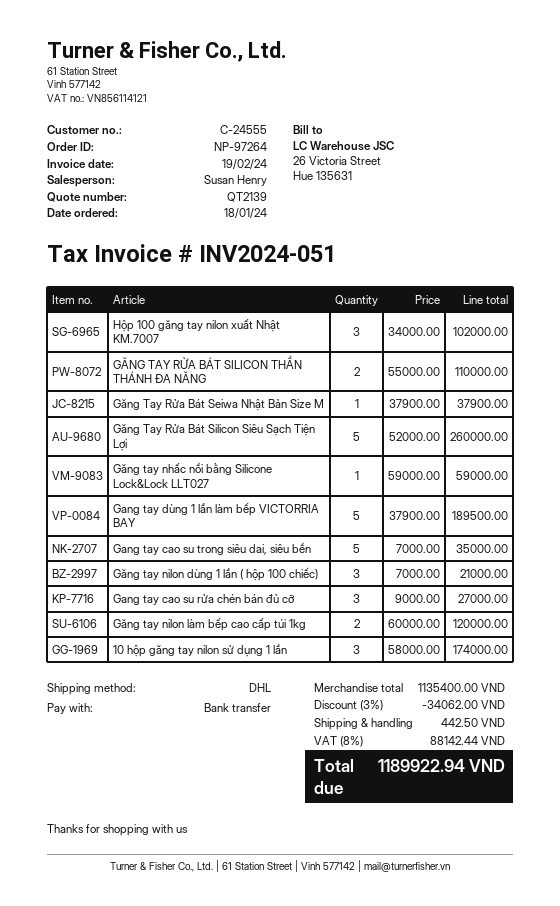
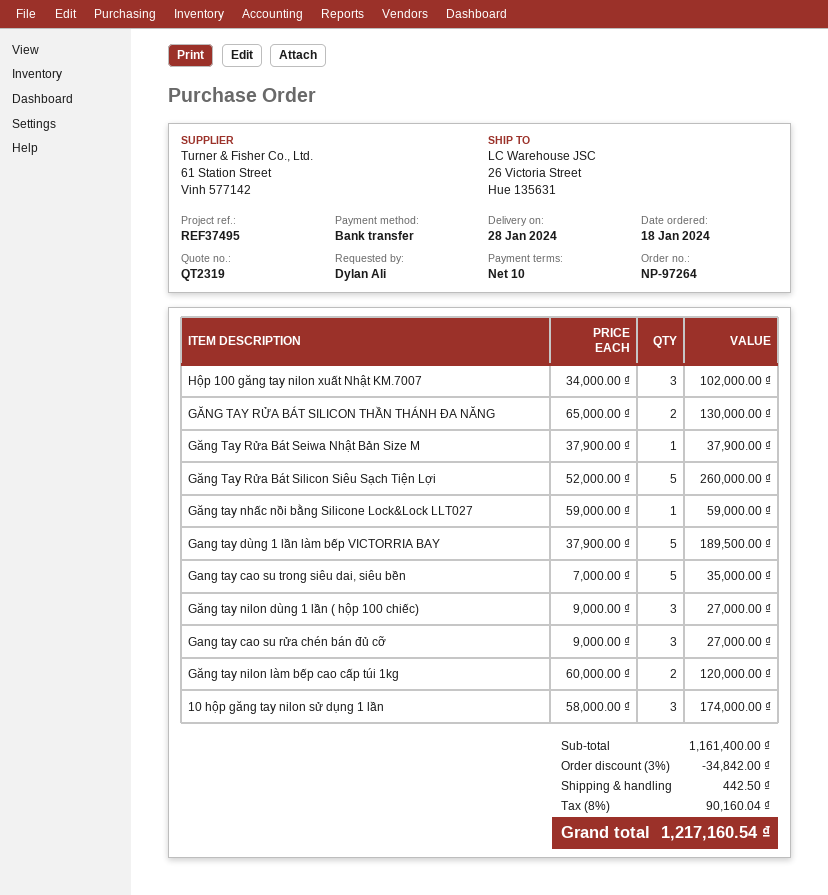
quote number: QT2139 -> QT2319
GĂNG TAY RỬA BÁT SILICON THẦN THÁNH ĐA NĂNG: 2 x 55000.00 = 110000.00 -> 2 x 65000.00 = 130000.00
Găng tay nilon dùng 1 lần ( hộp 100 chiếc): 3 x 7000.00 = 21000.00 -> 3 x 9000.00 = 27000.00
subtotal: 1135400.00 -> 1161400.00
discount: 3% = 34062.00 -> 3% = 34842.00
tax: 8% = 88142.44 -> 8% = 90160.04
total: 1189922.94 -> 1217160.54

